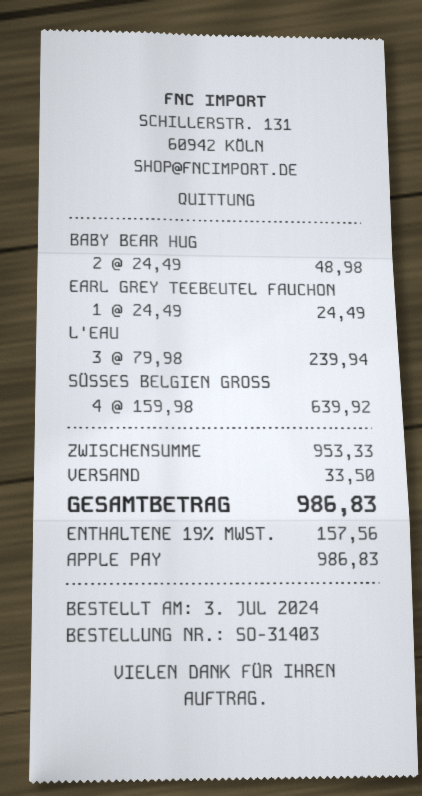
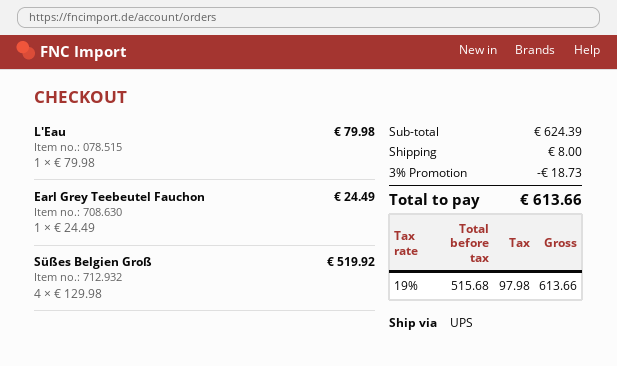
BABY BEAR HUG: 2 x 24.49 = 48.98 -> none
L'EAU: 3 x 79.98 = 239.94 -> 1 x 79.98 = 79.98
SÜSSES BELGIEN GROSS: 4 x 159.98 = 639.92 -> 4 x 129.98 = 519.92
subtotal: 953.33 -> 624.39
discount: none -> 3% = 18.73
shipping: 33.50 -> 8.00
tax: 19% = 157.56 -> 19% = 97.98
total: 986.83 -> 613.66

